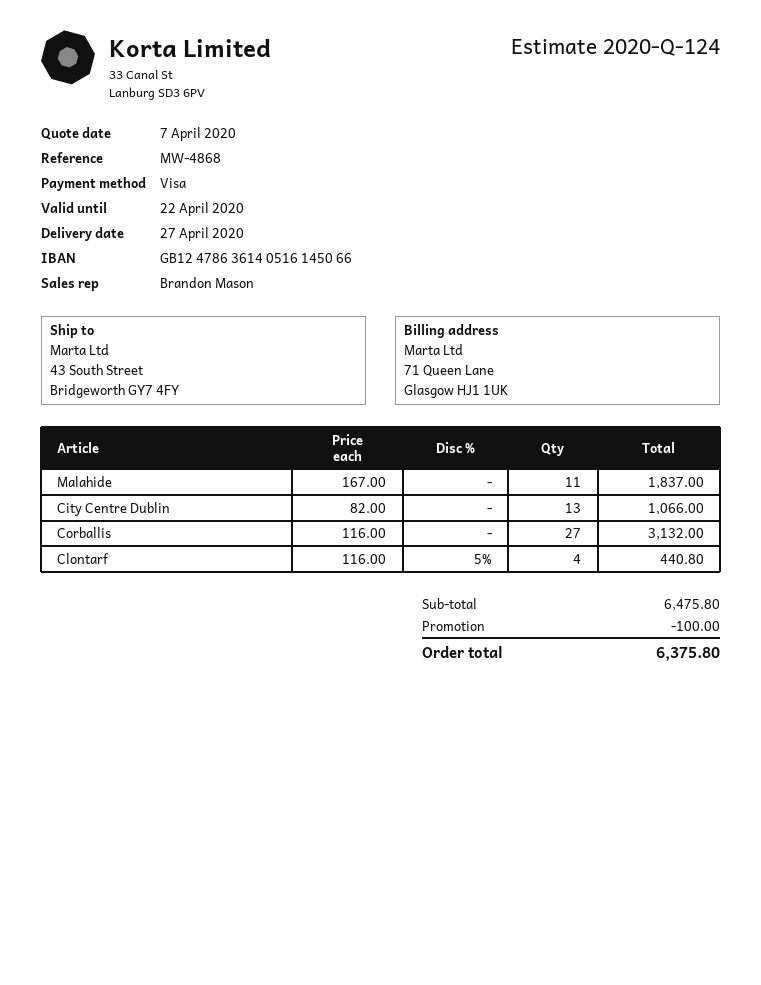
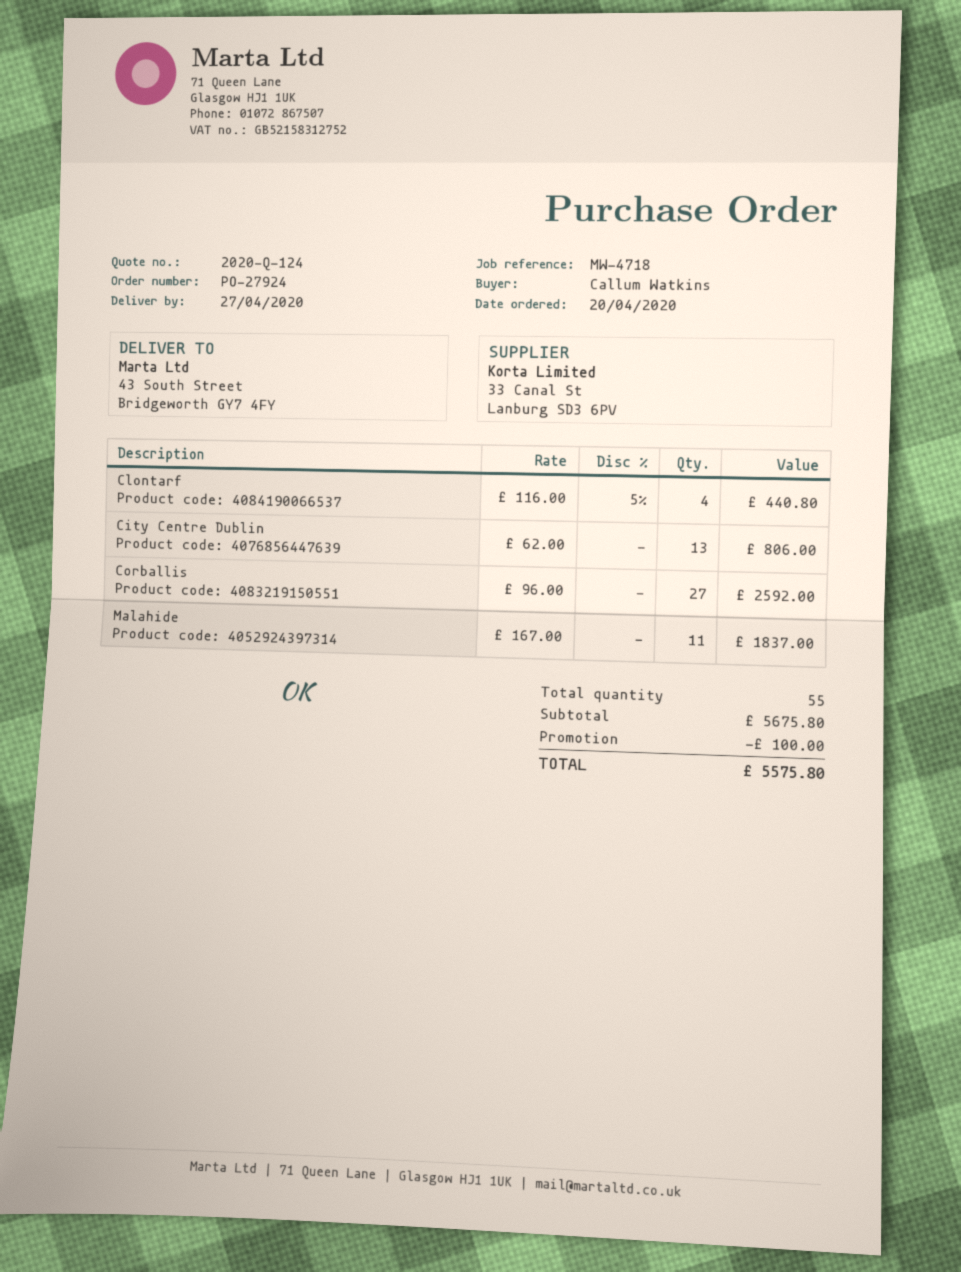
reference: MW-4868 -> MW-4718
City Centre Dublin: 13 x 82.00 = 1066.00 -> 13 x 62.00 = 806.00
Corballis: 27 x 116.00 = 3132.00 -> 27 x 96.00 = 2592.00
subtotal: 6475.80 -> 5675.80
total: 6375.80 -> 5575.80

